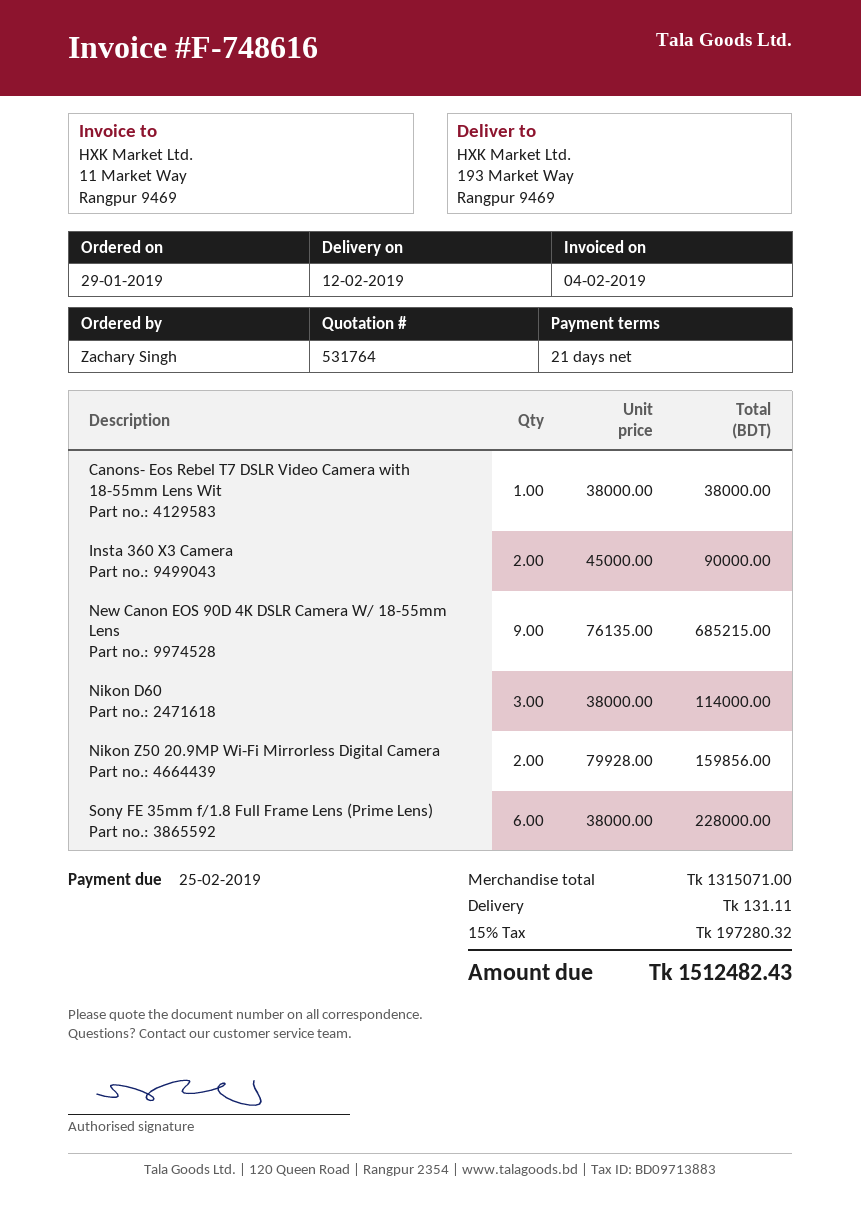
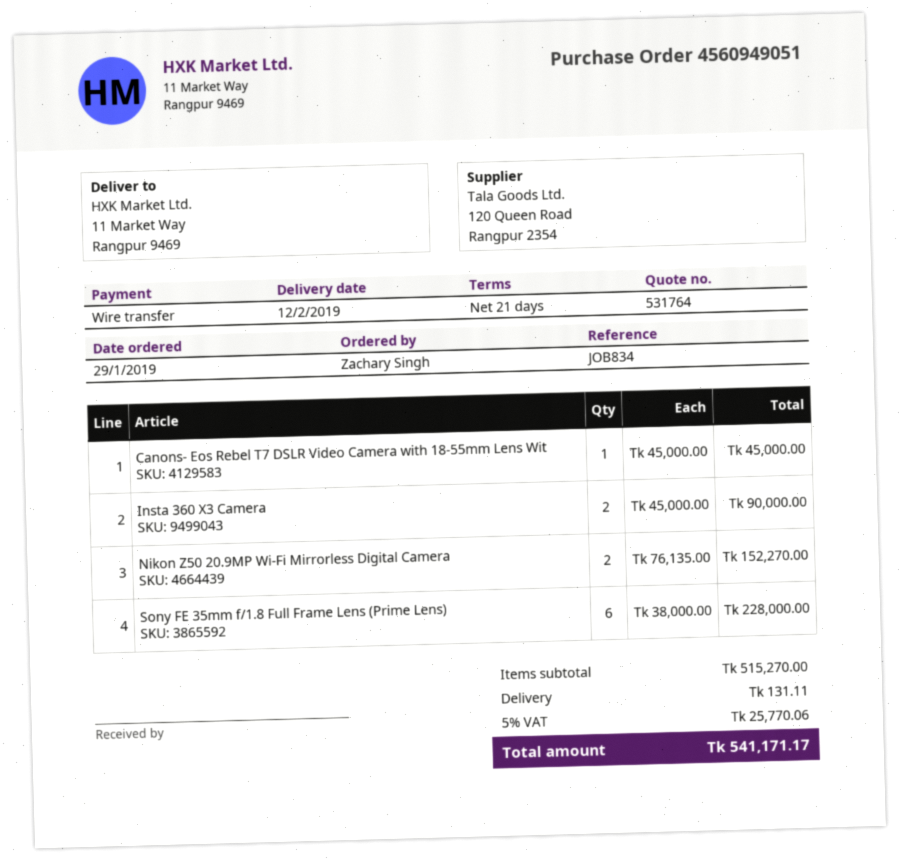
ship to: 193 Market Way, Rangpur 9469 -> 11 Market Way, Rangpur 9469
Canons- Eos Rebel T7 DSLR Video Camera with 18-55mm Lens Wit: 1 x 38000.00 = 38000.00 -> 1 x 45000.00 = 45000.00
New Canon EOS 90D 4K DSLR Camera W/ 18-55mm Lens: 9 x 76135.00 = 685215.00 -> none
Nikon D60: 3 x 38000.00 = 114000.00 -> none
Nikon Z50 20.9MP Wi-Fi Mirrorless Digital Camera: 2 x 79928.00 = 159856.00 -> 2 x 76135.00 = 152270.00
subtotal: 1315071.00 -> 515270.00
tax: 15% = 197280.32 -> 5% = 25770.06
total: 1512482.43 -> 541171.17

